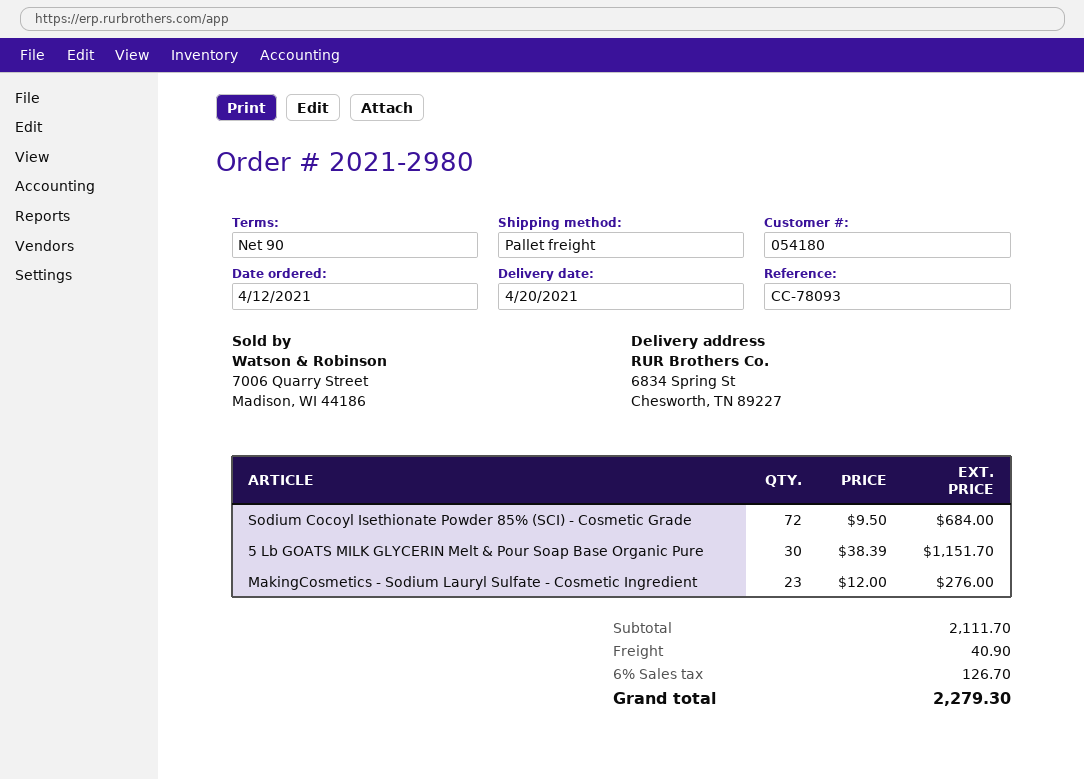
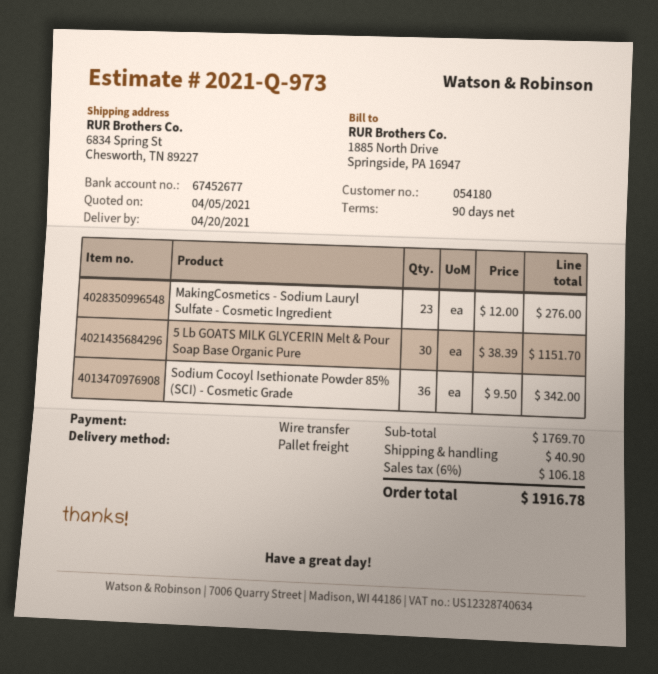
Sodium Cocoyl Isethionate Powder 85% (SCI) - Cosmetic Grade: 72 x 9.50 = 684.00 -> 36 x 9.50 = 342.00
subtotal: 2111.70 -> 1769.70
tax: 6% = 126.70 -> 6% = 106.18
total: 2279.30 -> 1916.78

